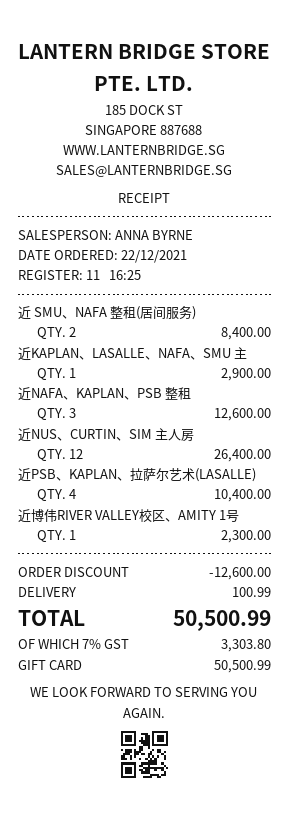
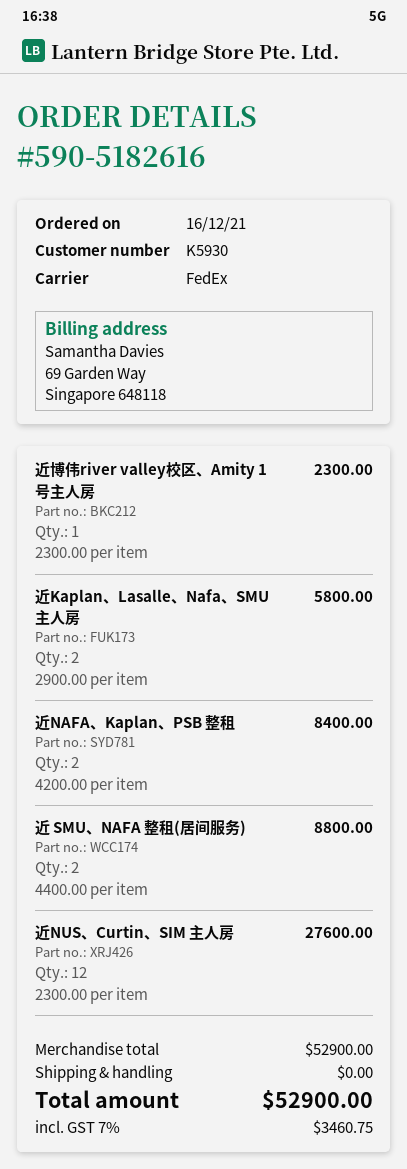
order date: 2021-12-22 -> 2021-12-16
近 SMU、NAFA 整租(居间服务): 2 for 8400.00 -> 2 for 8800.00
近KAPLAN、LASALLE、NAFA、SMU 主: 1 for 2900.00 -> 2 for 5800.00
近NAFA、KAPLAN、PSB 整租: 3 for 12600.00 -> 2 for 8400.00
近NUS、CURTIN、SIM 主人房: 12 for 26400.00 -> 12 for 27600.00
近PSB、KAPLAN、拉萨尔艺术(LASALLE): 4 for 10400.00 -> none
discount: 12600.00 -> none
shipping: 100.99 -> 0.00
tax: 7% = 3303.80 -> 7% = 3460.75
total: 50500.99 -> 52900.00

